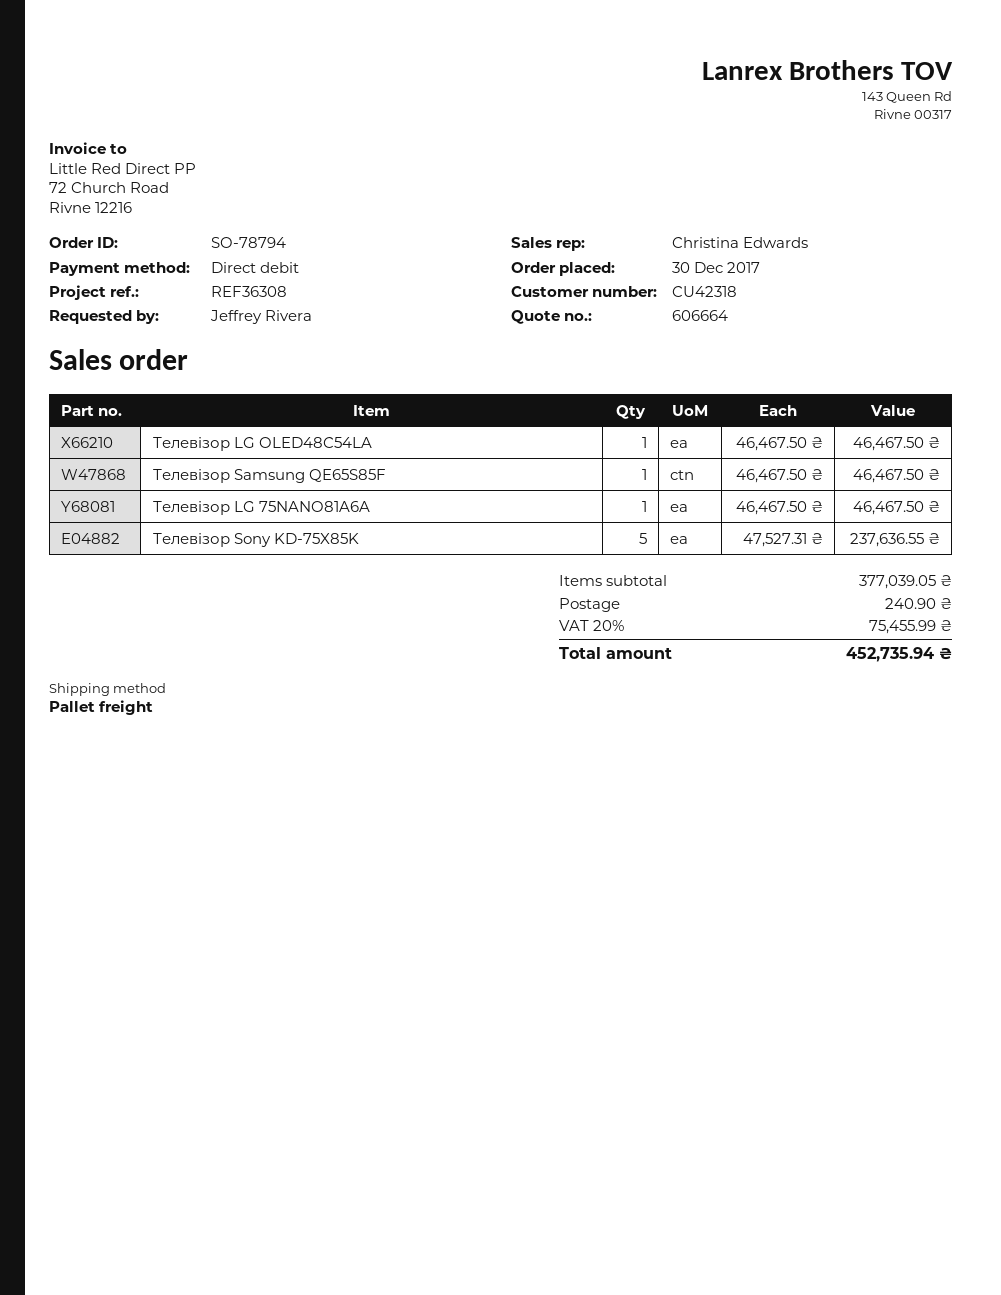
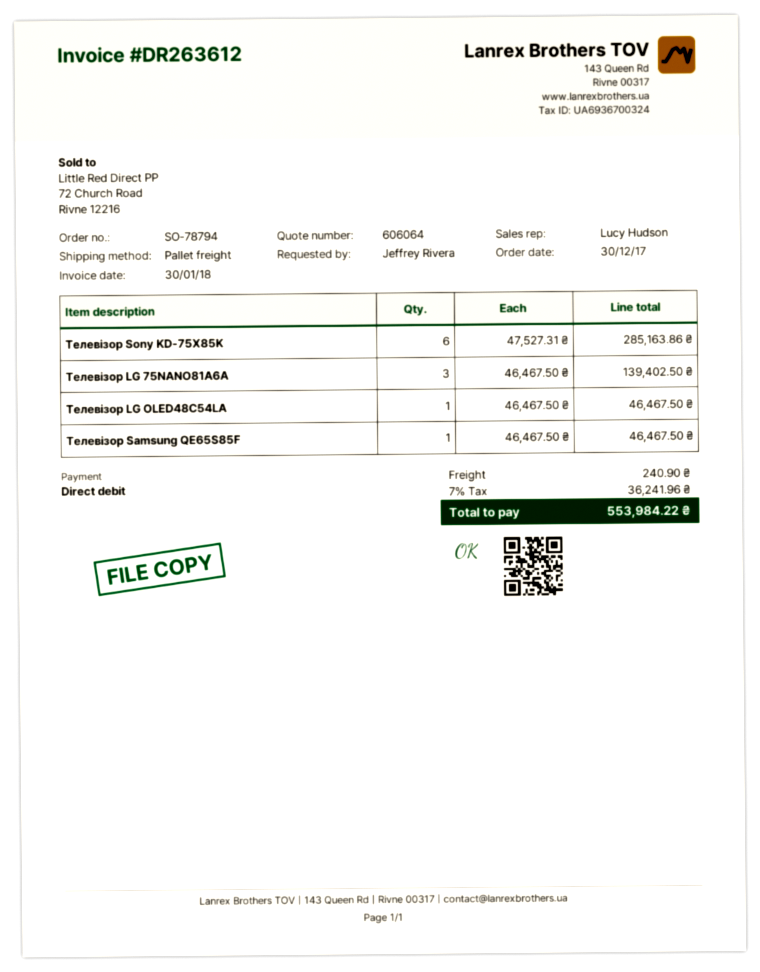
quote number: 606664 -> 606064
sales rep: Christina Edwards -> Lucy Hudson
Телевізор LG 75NANO81A6A: 1 x 46467.50 = 46467.50 -> 3 x 46467.50 = 139402.50
Телевізор Sony KD-75X85K: 5 x 47527.31 = 237636.55 -> 6 x 47527.31 = 285163.86
tax: 20% = 75455.99 -> 7% = 36241.96
total: 452735.94 -> 553984.22

